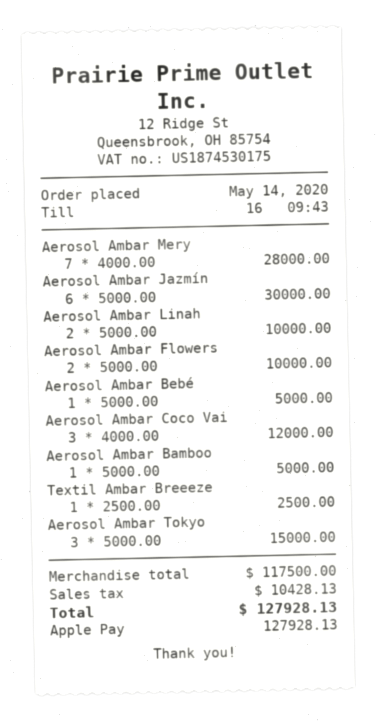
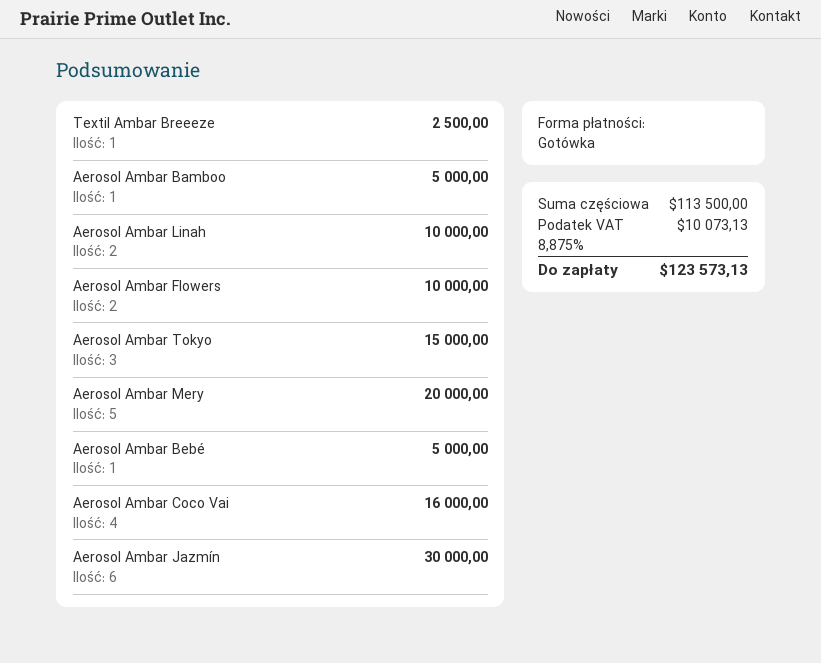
payment method: Apple Pay -> cash
Aerosol Ambar Mery: 7 for 28000.00 -> 5 for 20000.00
Aerosol Ambar Coco Vai: 3 for 12000.00 -> 4 for 16000.00
subtotal: 117500.00 -> 113500.00
tax: 10428.13 -> 10073.13
total: 127928.13 -> 123573.13

